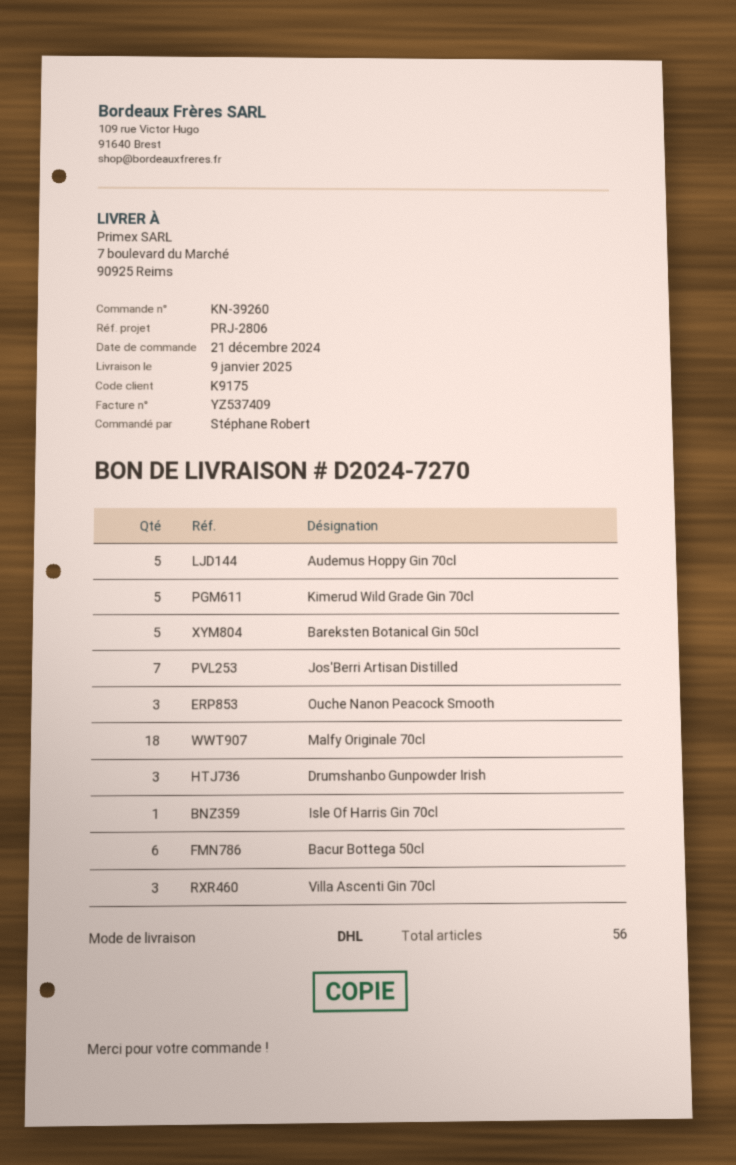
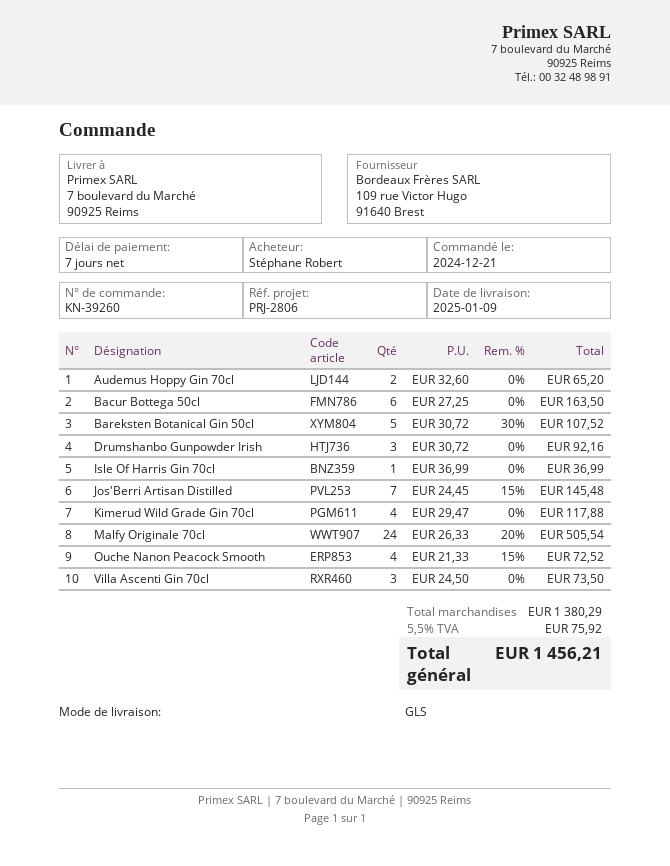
shipping method: DHL -> GLS
Audemus Hoppy Gin 70cl: 5 -> 2
Kimerud Wild Grade Gin 70cl: 5 -> 4
Ouche Nanon Peacock Smooth: 3 -> 4
Malfy Originale 70cl: 18 -> 24

